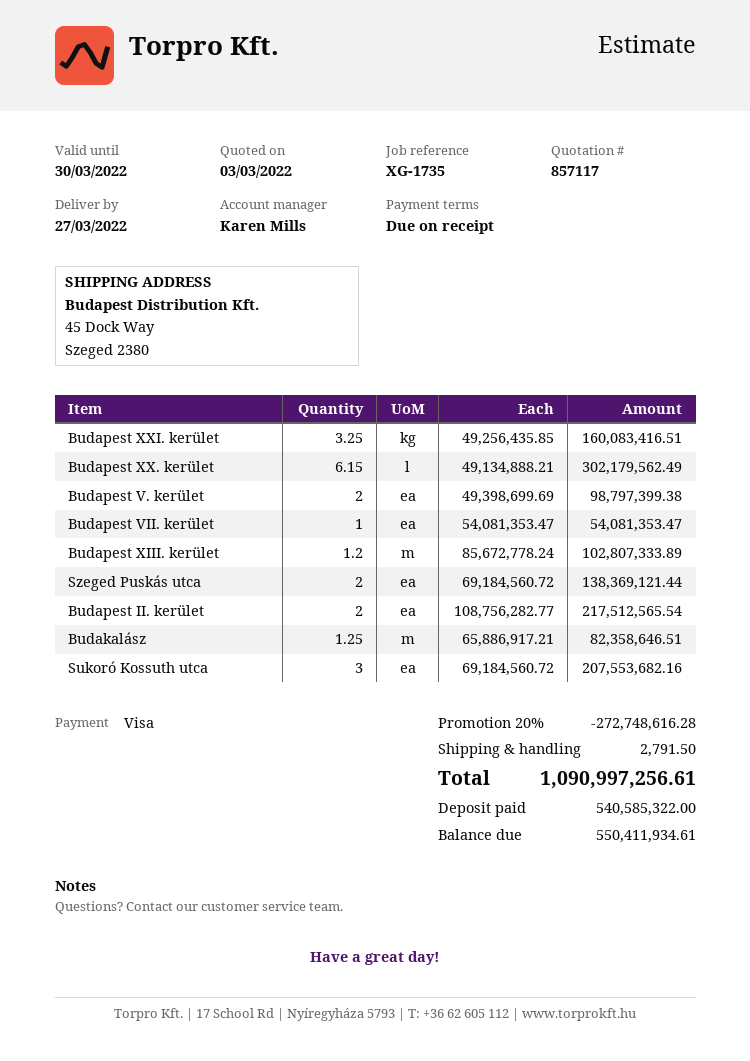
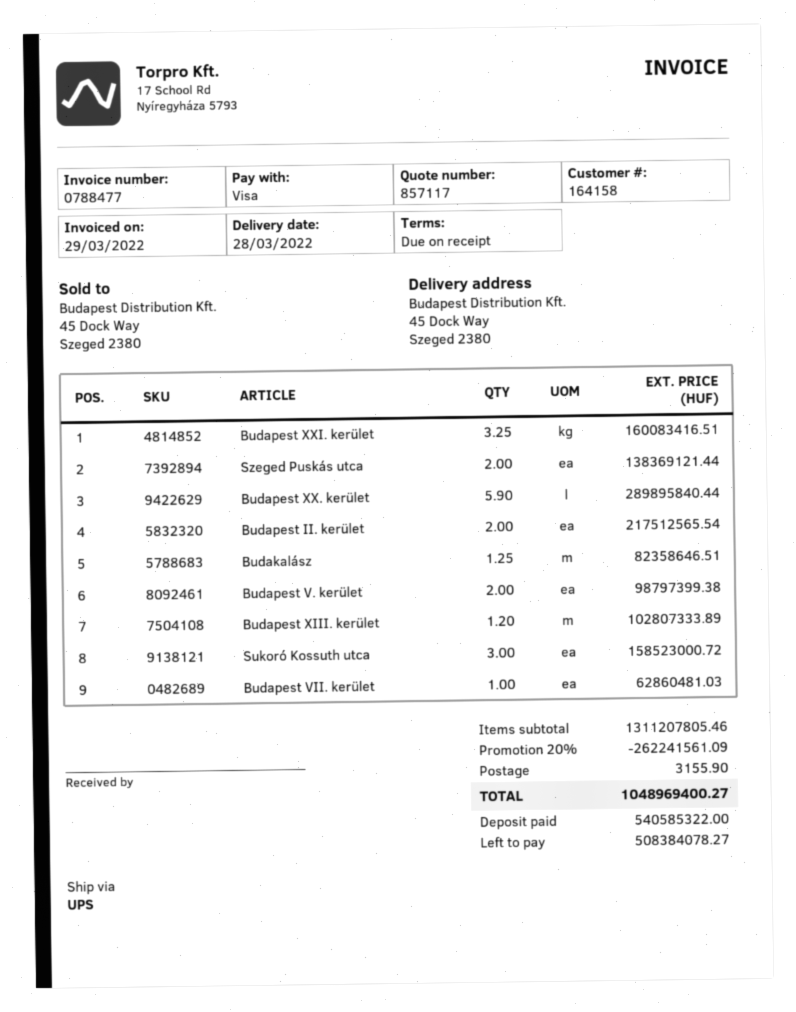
delivery date: 2022-03-27 -> 2022-03-28
Budapest XX. kerület: 6.15 for 302179562.49 -> 5.9 for 289895840.44
Budapest VII. kerület: 1 for 54081353.47 -> 1 for 62860481.03
Sukoró Kossuth utca: 3 for 207553682.16 -> 3 for 158523000.72
discount: 20% = 272748616.28 -> 20% = 262241561.09
shipping: 2791.50 -> 3155.90
total: 1090997256.61 -> 1048969400.27
balance: 550411934.61 -> 508384078.27

